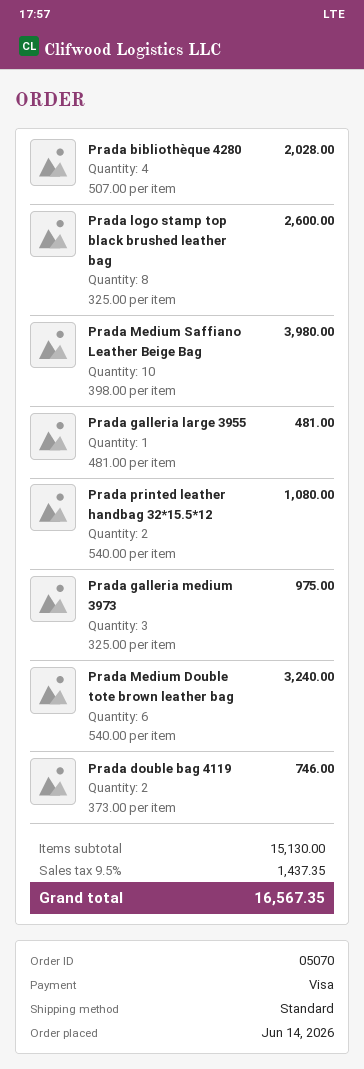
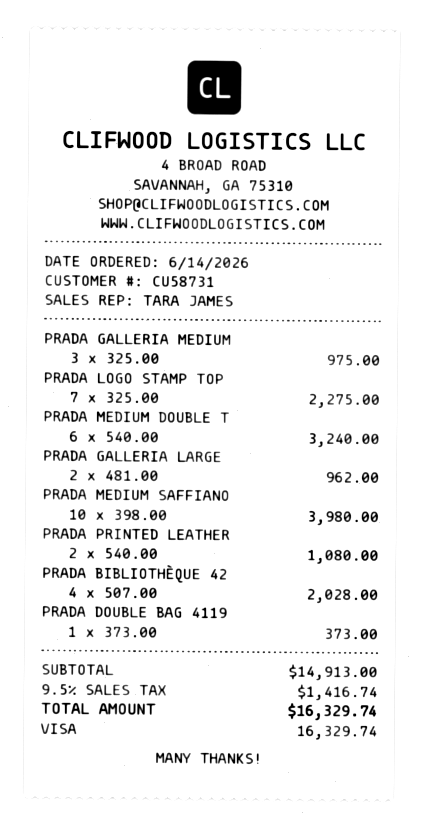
Prada logo stamp top black brushed leather bag: 8 x 325.00 = 2600.00 -> 7 x 325.00 = 2275.00
Prada galleria large 3955: 1 x 481.00 = 481.00 -> 2 x 481.00 = 962.00
Prada double bag 4119: 2 x 373.00 = 746.00 -> 1 x 373.00 = 373.00
subtotal: 15130.00 -> 14913.00
tax: 9.5% = 1437.35 -> 9.5% = 1416.74
total: 16567.35 -> 16329.74

